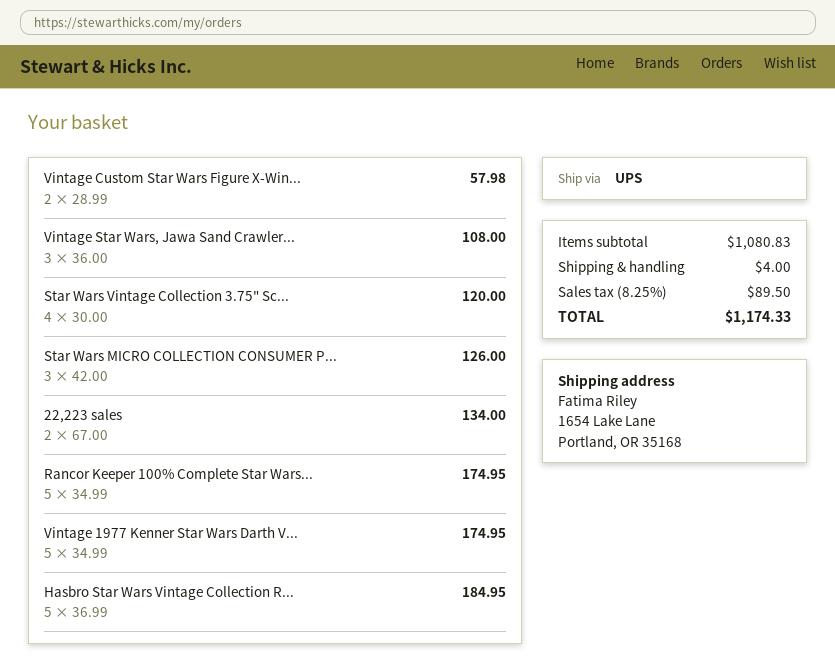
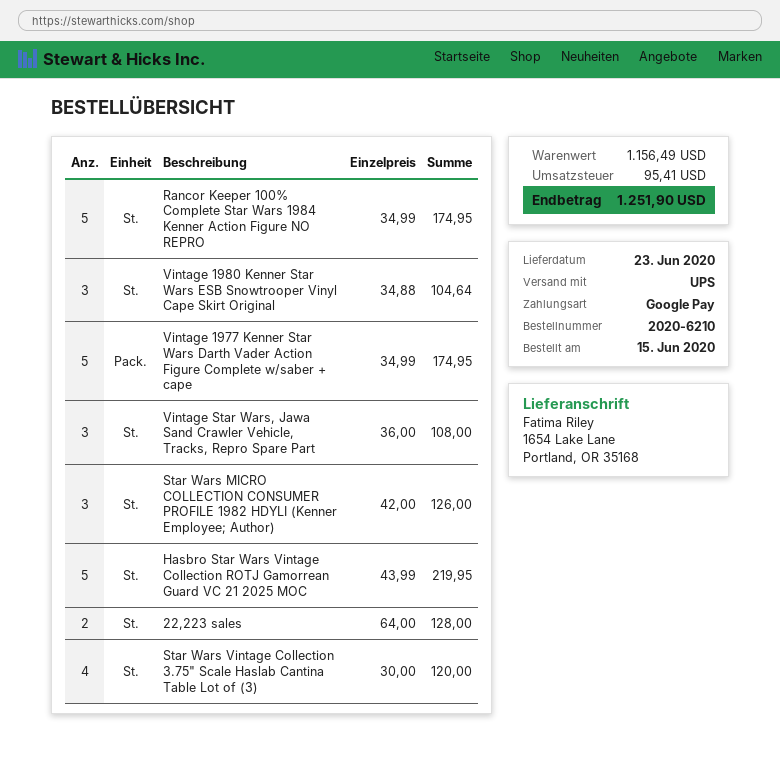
Vintage Custom Star Wars Figure X-Win...: 2 x 28.99 = 57.98 -> none
22,223 sales: 2 x 67.00 = 134.00 -> 2 x 64.00 = 128.00
Hasbro Star Wars Vintage Collection R...: 5 x 36.99 = 184.95 -> 5 x 43.99 = 219.95
Vintage 1980 Kenner Star Wars ESB Snowtrooper Vinyl Cape Skirt Original: none -> 3 x 34.88 = 104.64
subtotal: 1080.83 -> 1156.49
shipping: 4.00 -> none
tax: 89.50 -> 95.41
total: 1174.33 -> 1251.90

